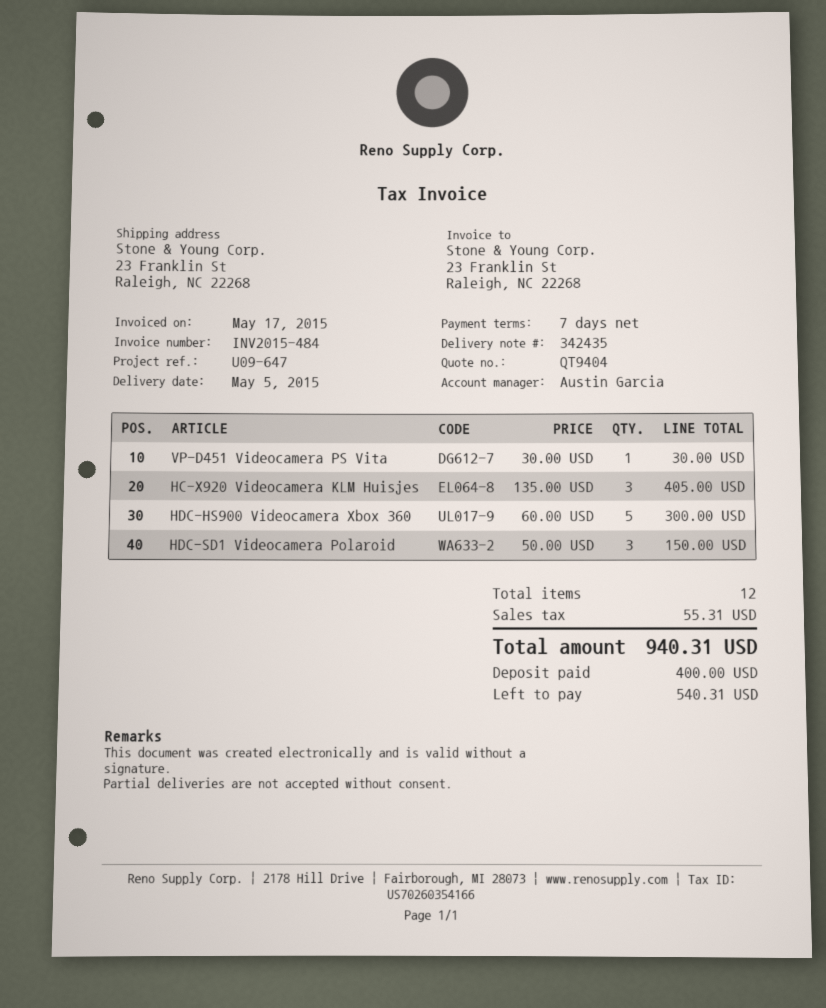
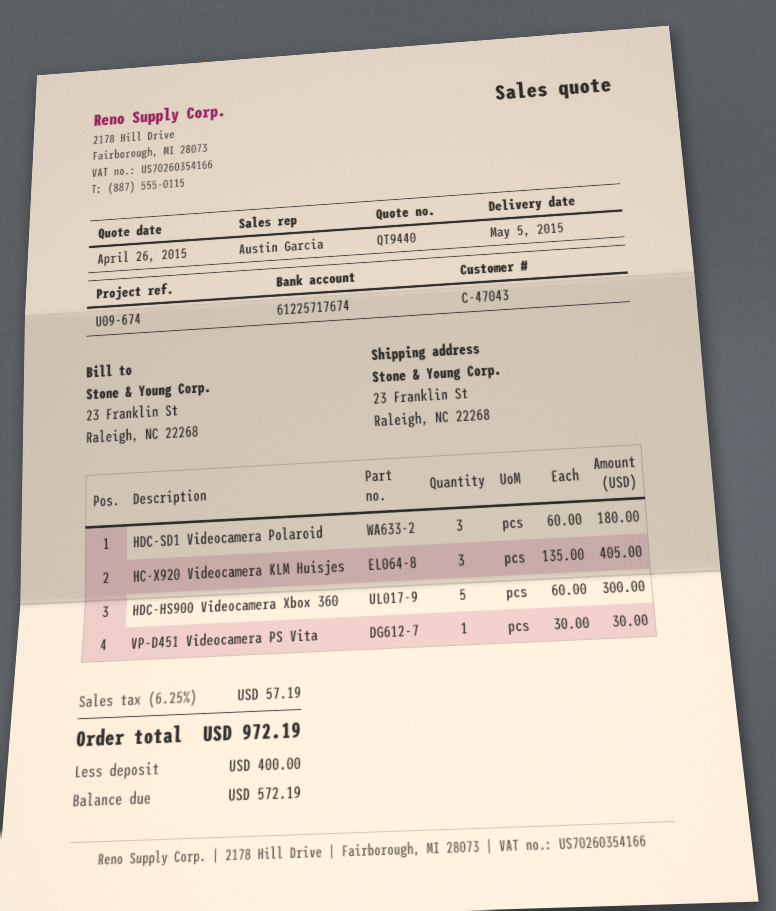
quote number: QT9404 -> QT9440
reference: U09-647 -> U09-674
HDC-SD1 Videocamera Polaroid: 3 x 50.00 = 150.00 -> 3 x 60.00 = 180.00
tax: 55.31 -> 57.19
total: 940.31 -> 972.19
balance: 540.31 -> 572.19

